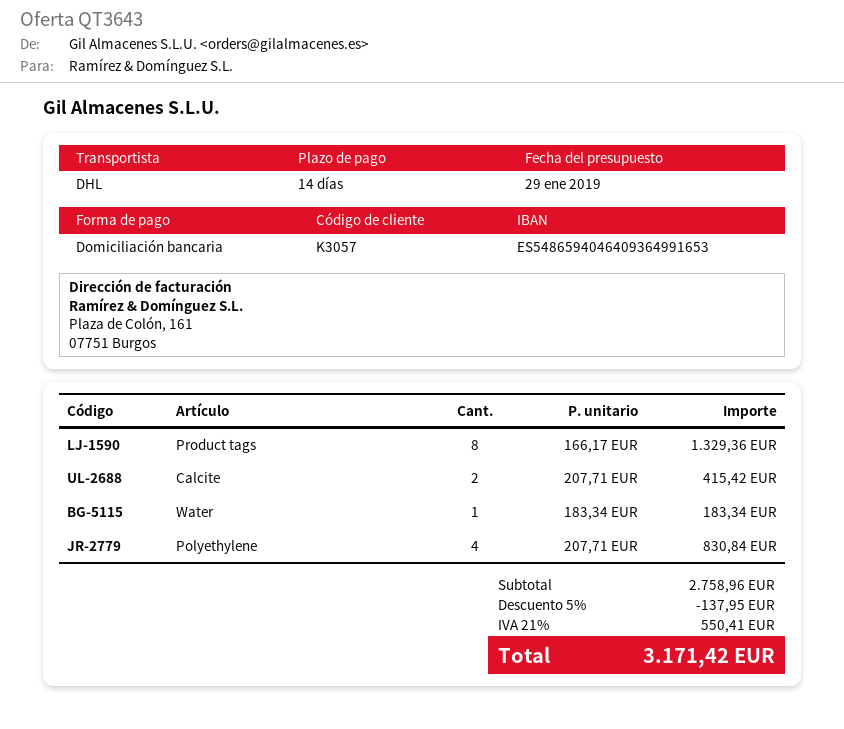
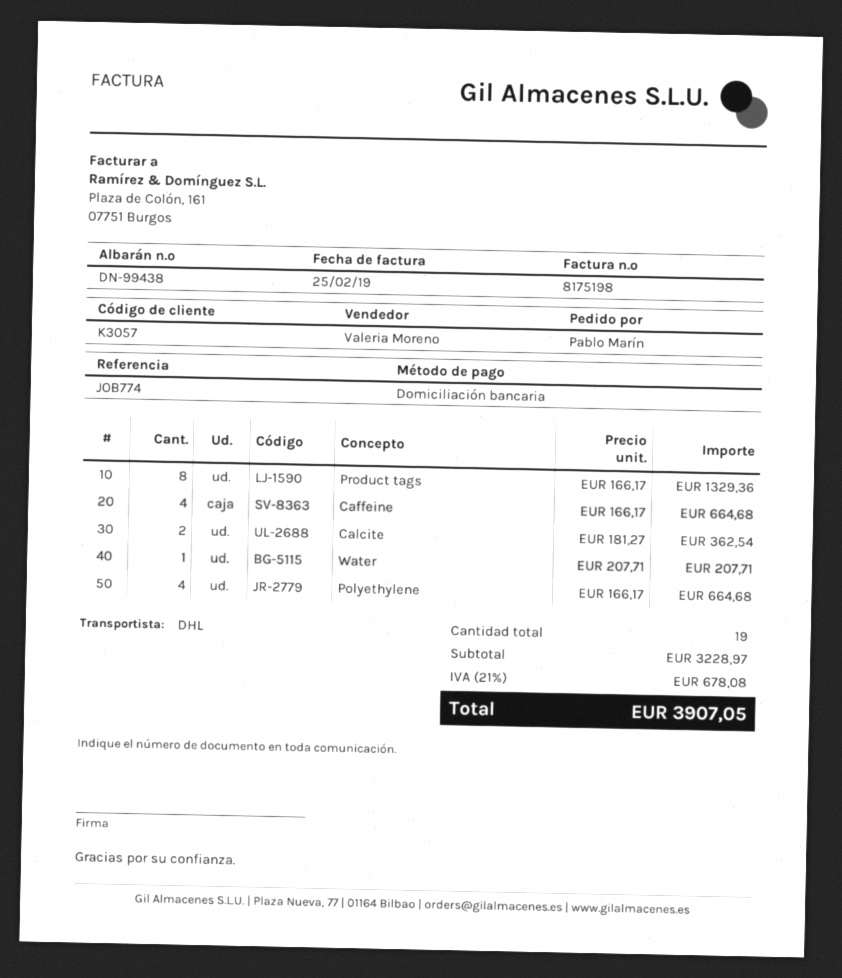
Calcite: 2 x 207.71 = 415.42 -> 2 x 181.27 = 362.54
Water: 1 x 183.34 = 183.34 -> 1 x 207.71 = 207.71
Polyethylene: 4 x 207.71 = 830.84 -> 4 x 166.17 = 664.68
Caffeine: none -> 4 x 166.17 = 664.68
subtotal: 2758.96 -> 3228.97
discount: 5% = 137.95 -> none
tax: 21% = 550.41 -> 21% = 678.08
total: 3171.42 -> 3907.05

